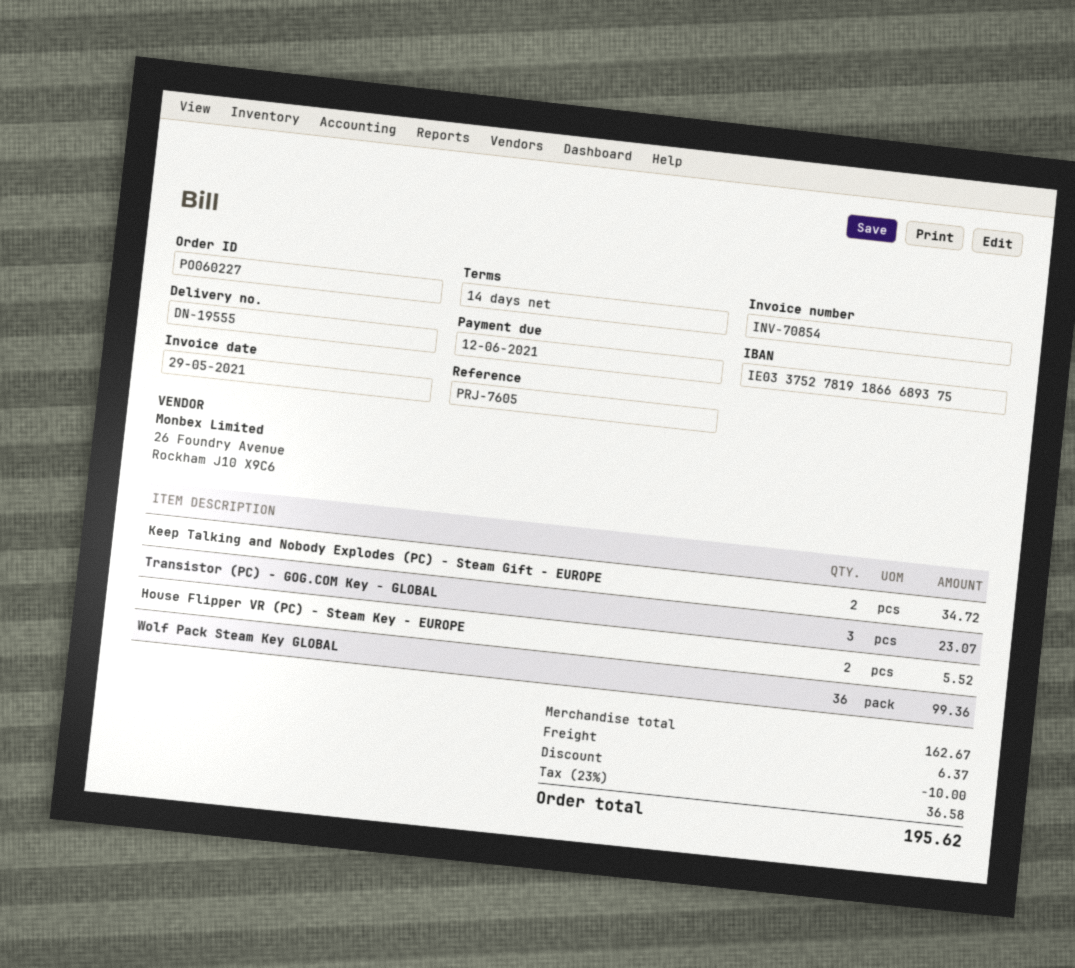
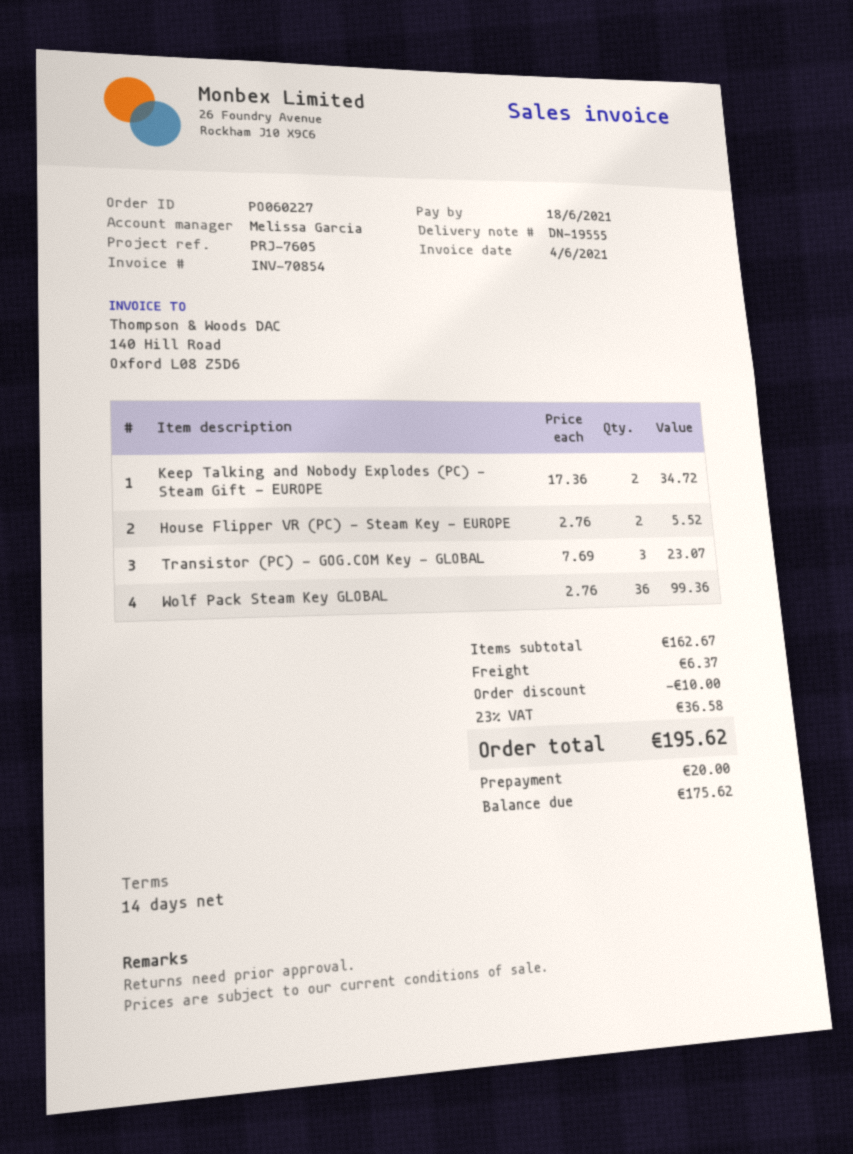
invoice date: 2021-05-29 -> 2021-06-04
due date: 2021-06-12 -> 2021-06-18

